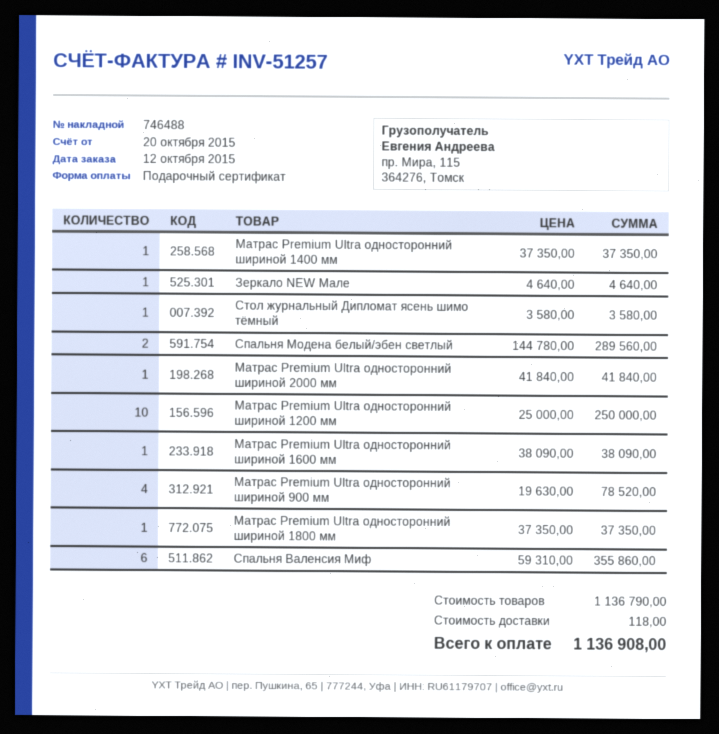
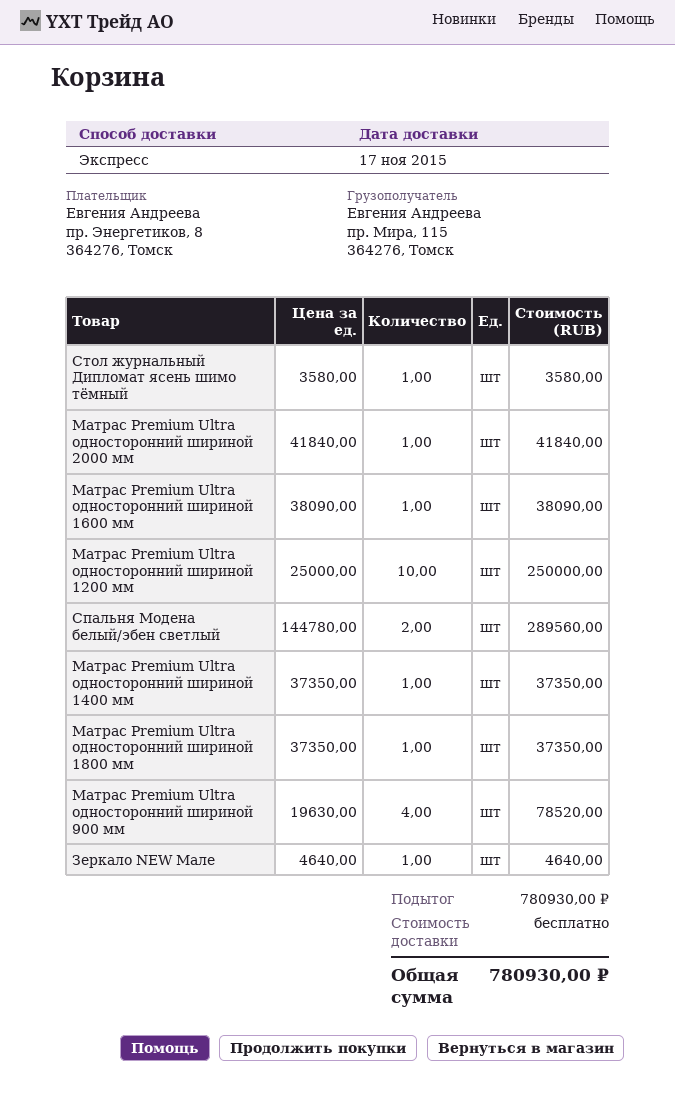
Спальня Валенсия Миф: 6 x 59310.00 = 355860.00 -> none
subtotal: 1136790.00 -> 780930.00
shipping: 118.00 -> 0.00
total: 1136908.00 -> 780930.00

